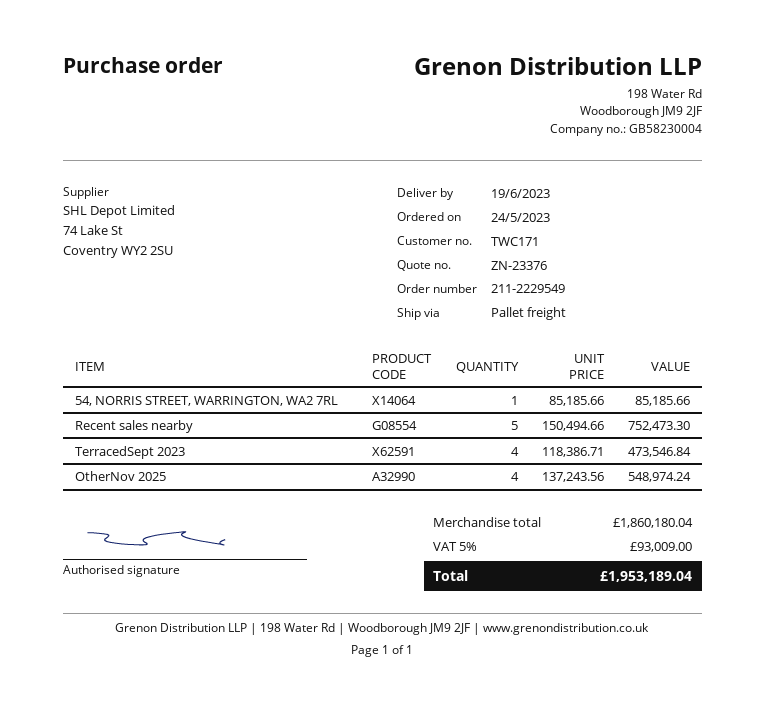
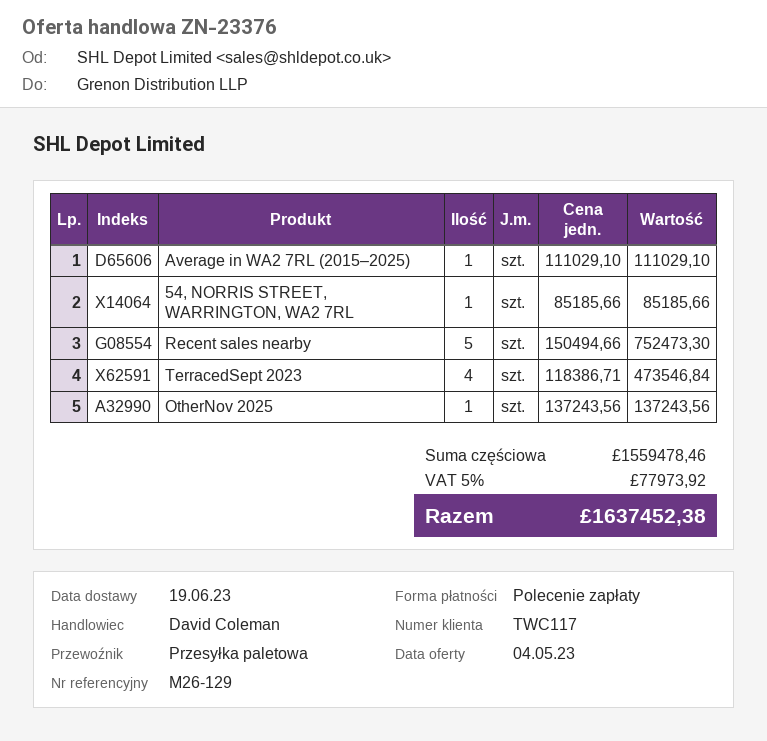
customer number: TWC171 -> TWC117
OtherNov 2025: 4 x 137243.56 = 548974.24 -> 1 x 137243.56 = 137243.56
Average in WA2 7RL (2015–2025): none -> 1 x 111029.10 = 111029.10
subtotal: 1860180.04 -> 1559478.46
tax: 5% = 93009.00 -> 5% = 77973.92
total: 1953189.04 -> 1637452.38

